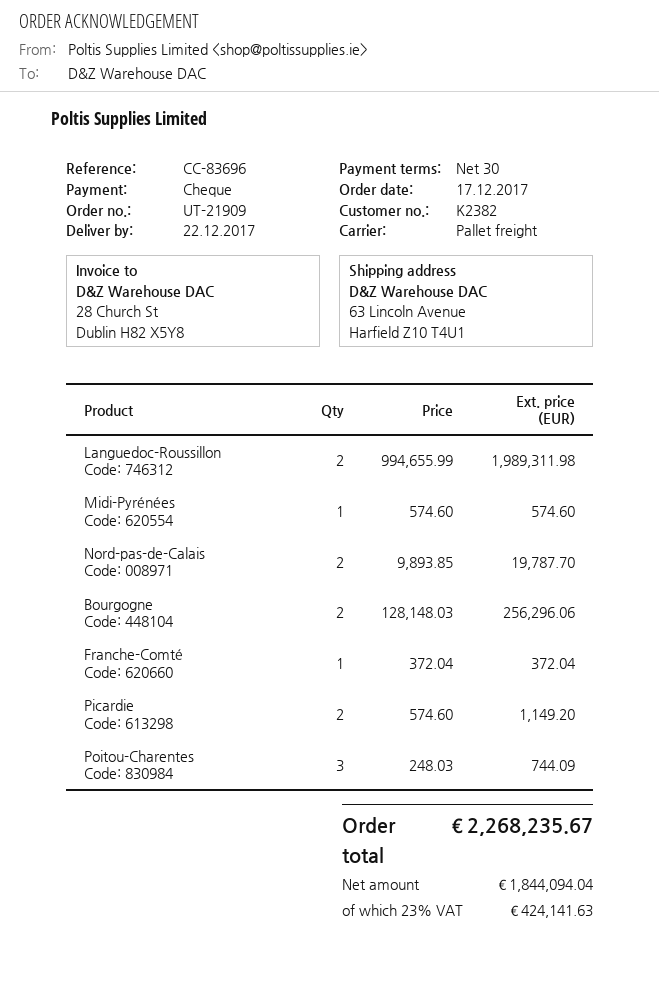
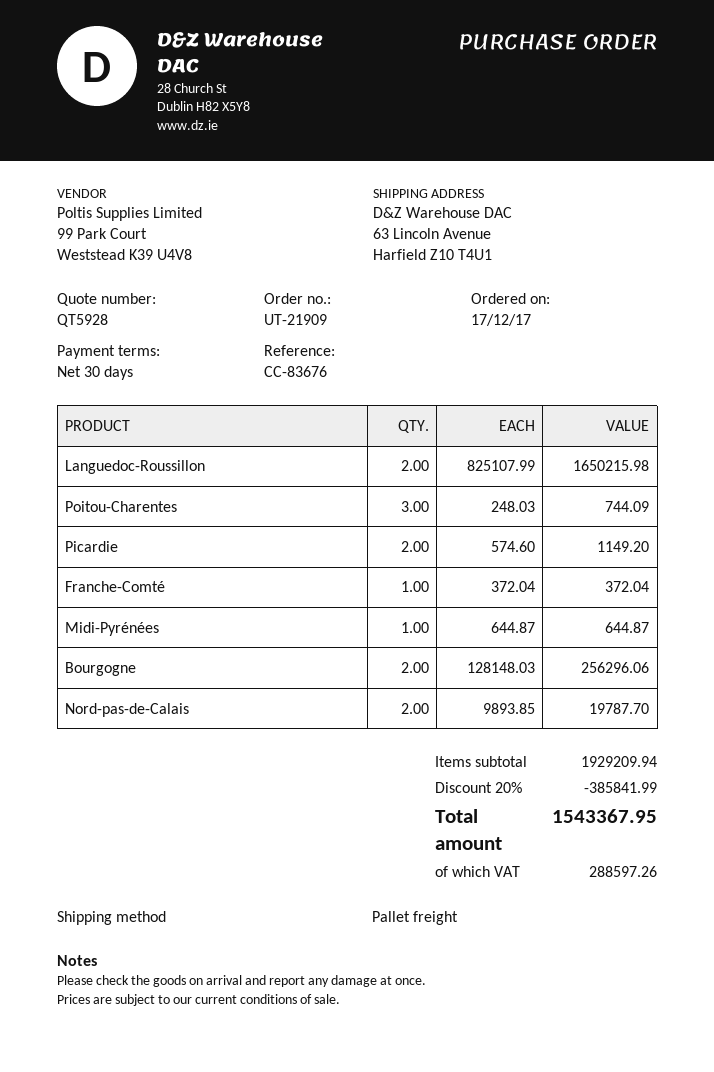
reference: CC-83696 -> CC-83676
Languedoc-Roussillon: 2 x 994655.99 = 1989311.98 -> 2 x 825107.99 = 1650215.98
Midi-Pyrénées: 1 x 574.60 = 574.60 -> 1 x 644.87 = 644.87
discount: none -> 20% = 385841.99
tax: 424141.63 -> 288597.26
total: 2268235.67 -> 1543367.95

